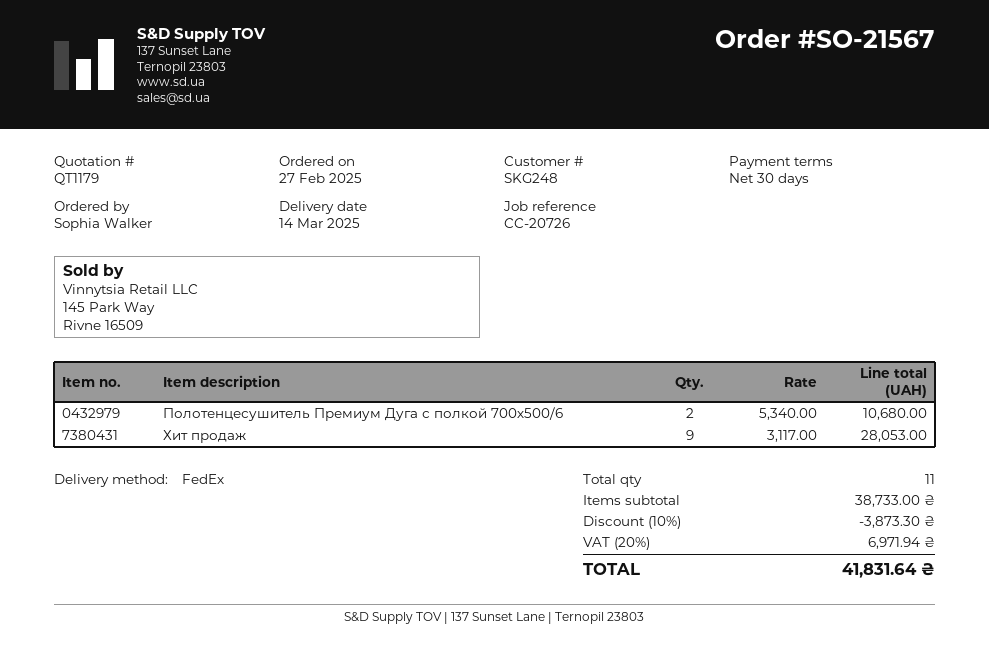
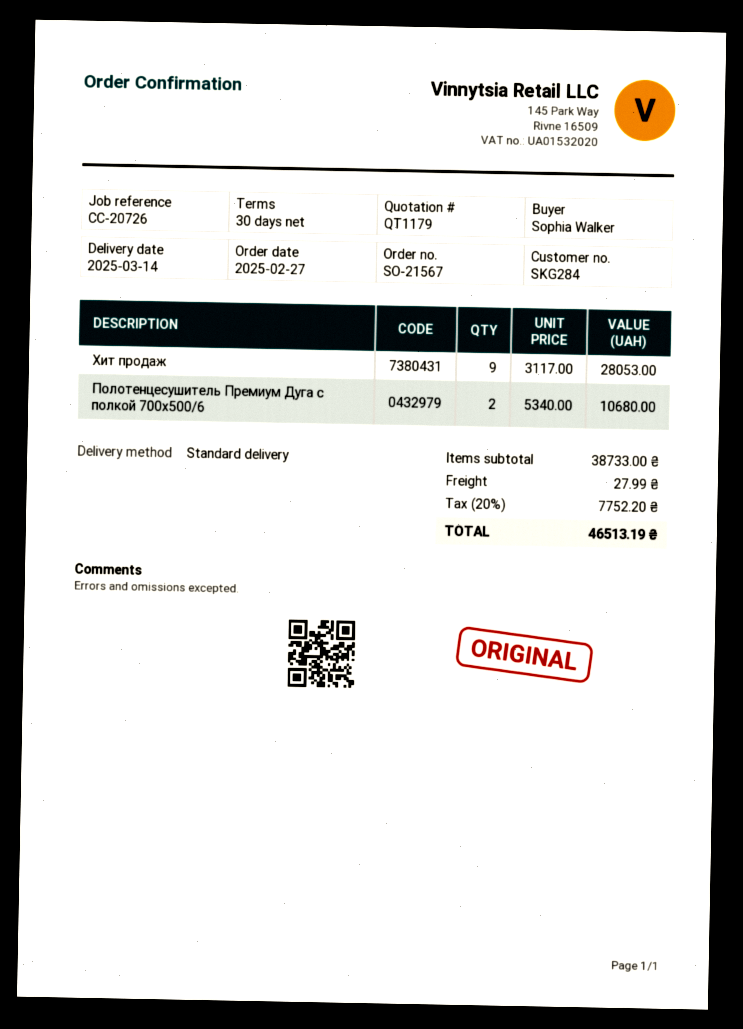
customer number: SKG248 -> SKG284
shipping method: FedEx -> standard
discount: 10% = 3873.30 -> none
shipping: none -> 27.99
tax: 20% = 6971.94 -> 20% = 7752.20
total: 41831.64 -> 46513.19

